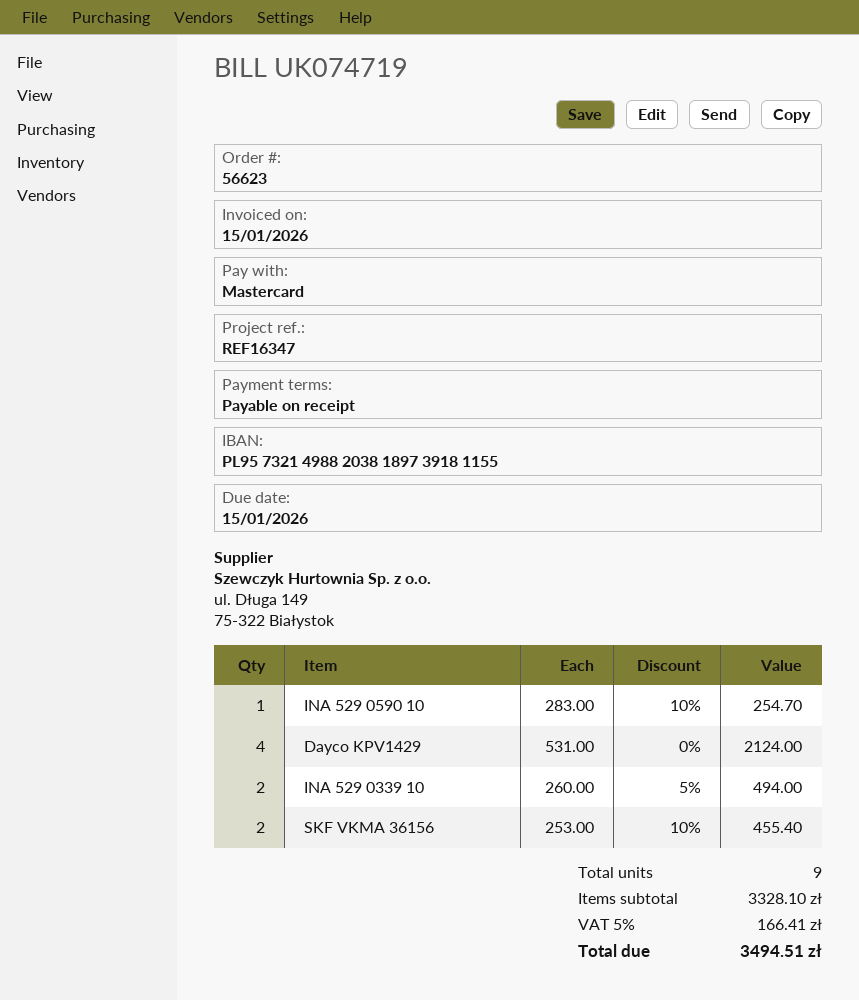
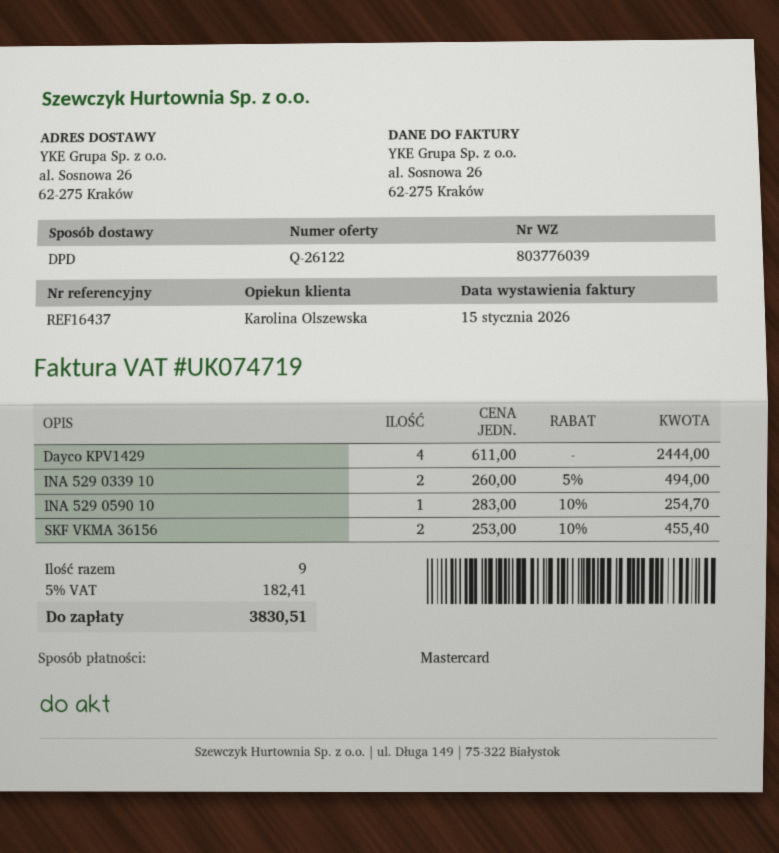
reference: REF16347 -> REF16437
Dayco KPV1429: 4 x 531.00 = 2124.00 -> 4 x 611.00 = 2444.00
tax: 5% = 166.41 -> 5% = 182.41
total: 3494.51 -> 3830.51

